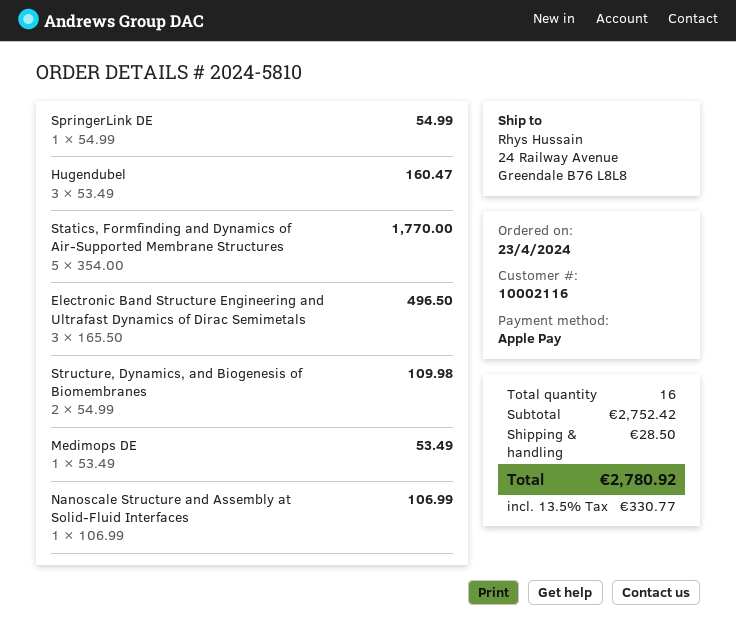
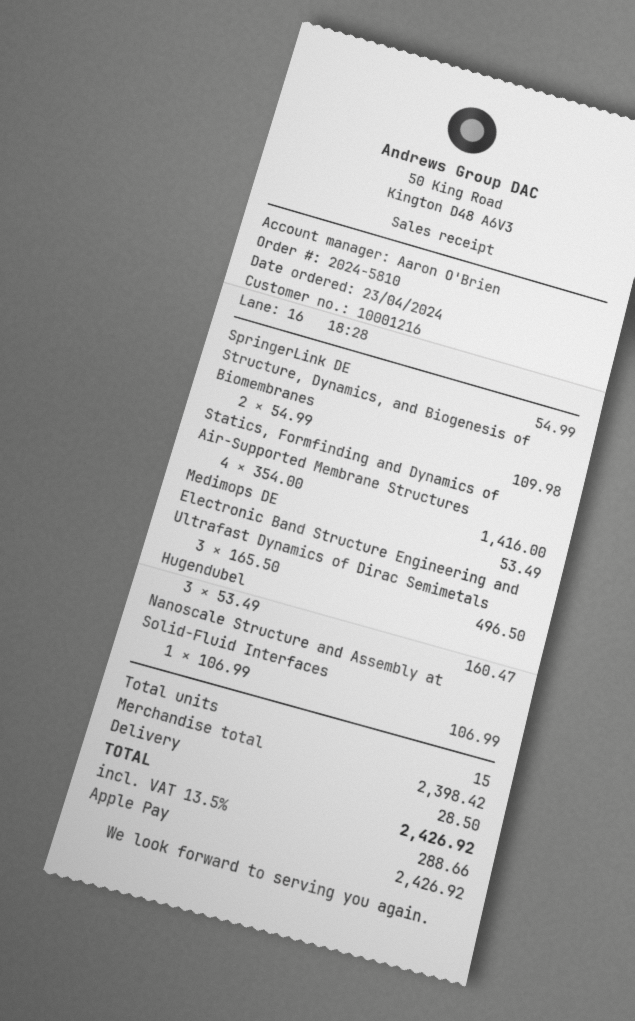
customer number: 10002116 -> 10001216
Statics, Formfinding and Dynamics of Air-Supported Membrane Structures: 5 x 354.00 = 1770.00 -> 4 x 354.00 = 1416.00
total quantity: 16 -> 15
subtotal: 2752.42 -> 2398.42
tax: 13.5% = 330.77 -> 13.5% = 288.66
total: 2780.92 -> 2426.92

